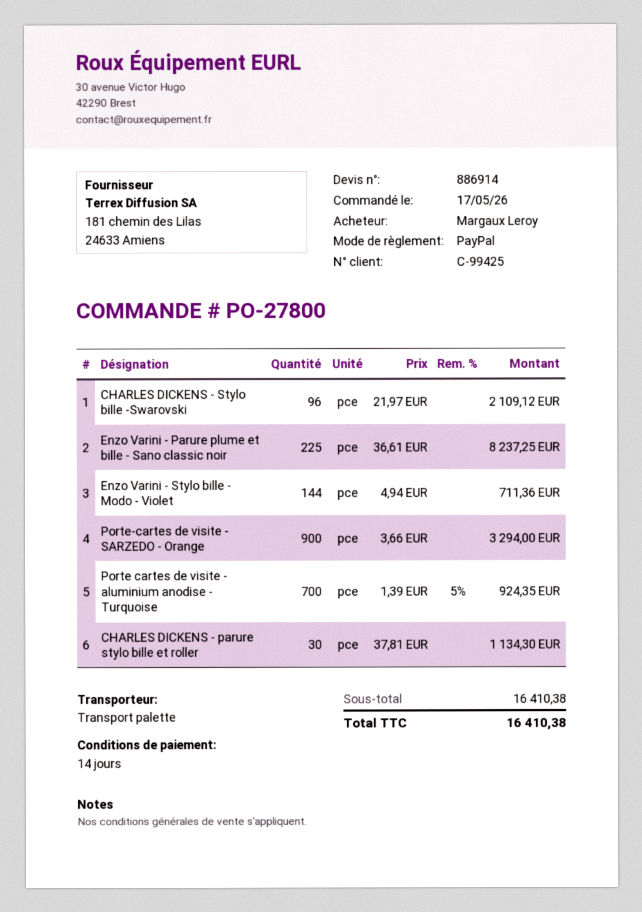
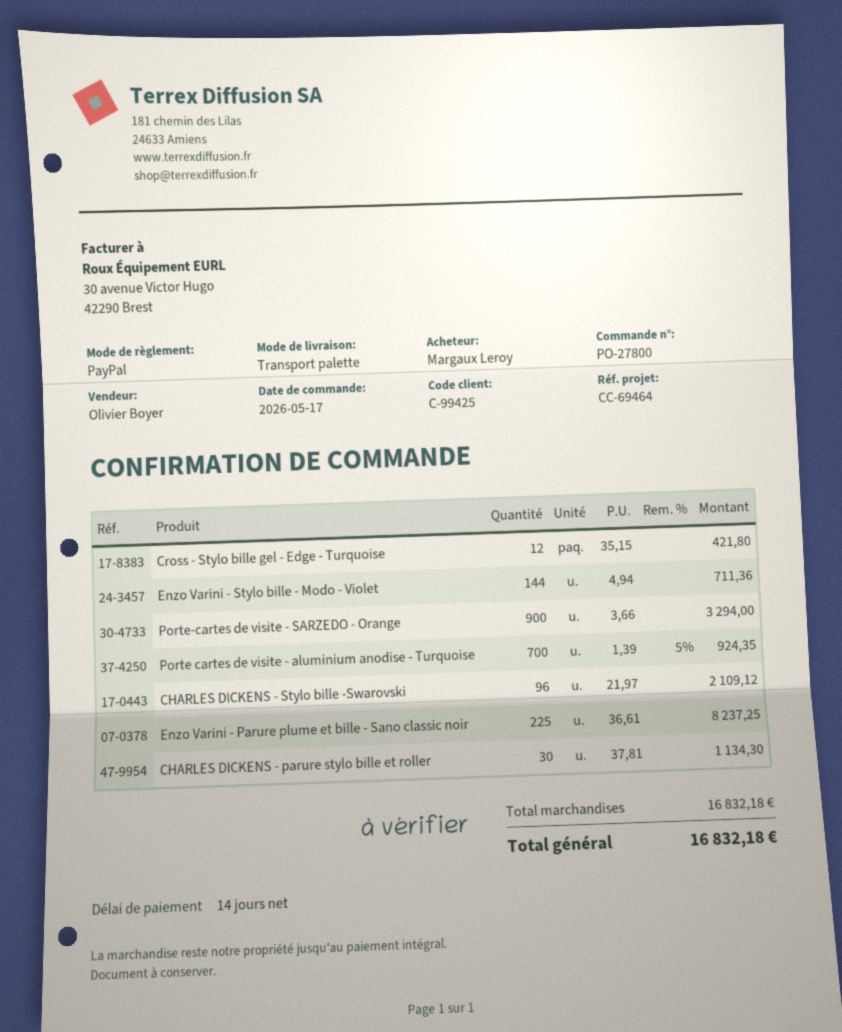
Cross - Stylo bille gel - Edge - Turquoise: none -> 12 x 35.15 = 421.80
subtotal: 16410.38 -> 16832.18
total: 16410.38 -> 16832.18

